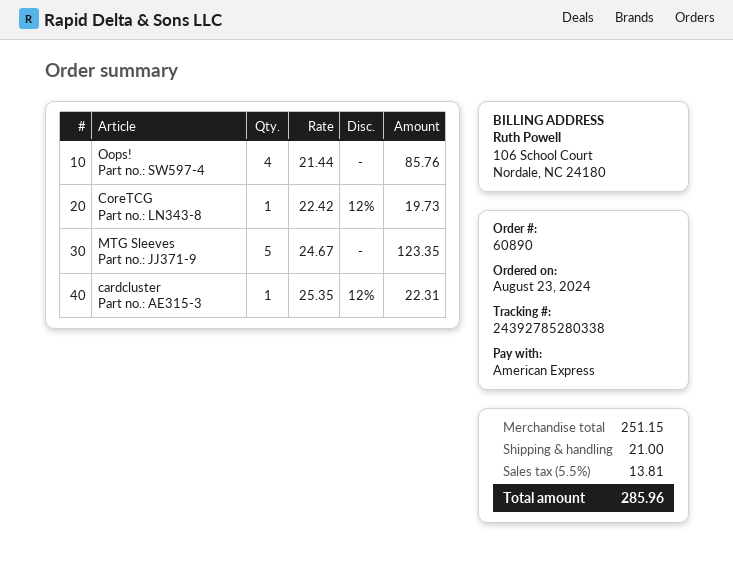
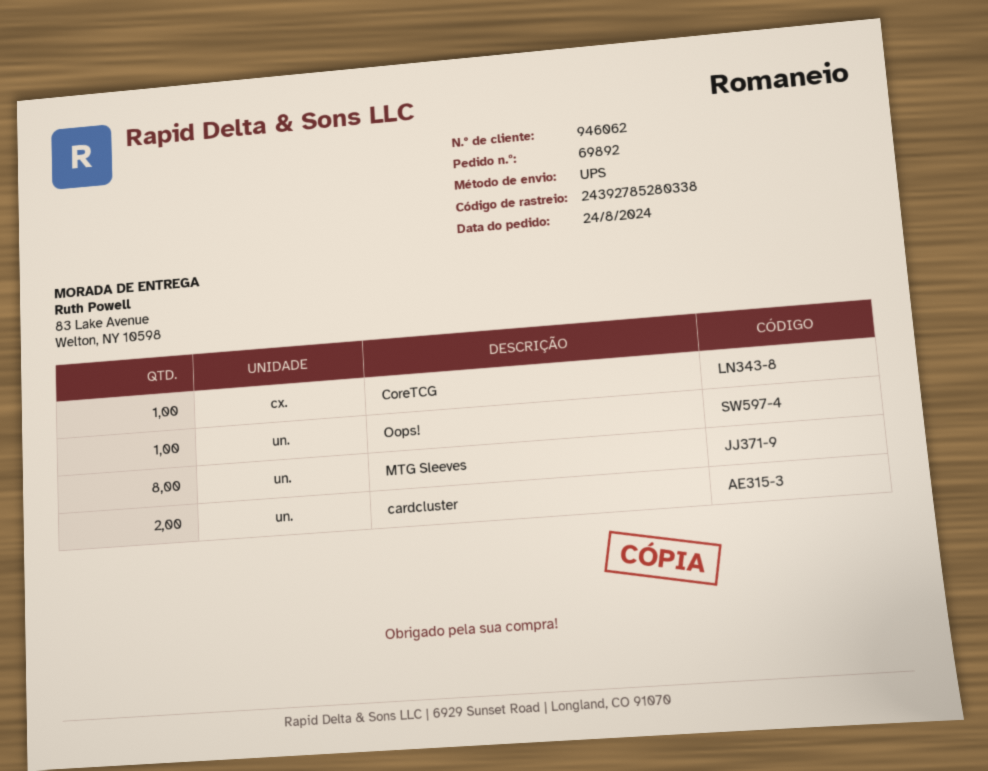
order number: 60890 -> 69892
order date: 2024-08-23 -> 2024-08-24
Oops!: 4 -> 1
MTG Sleeves: 5 -> 8
cardcluster: 1 -> 2

